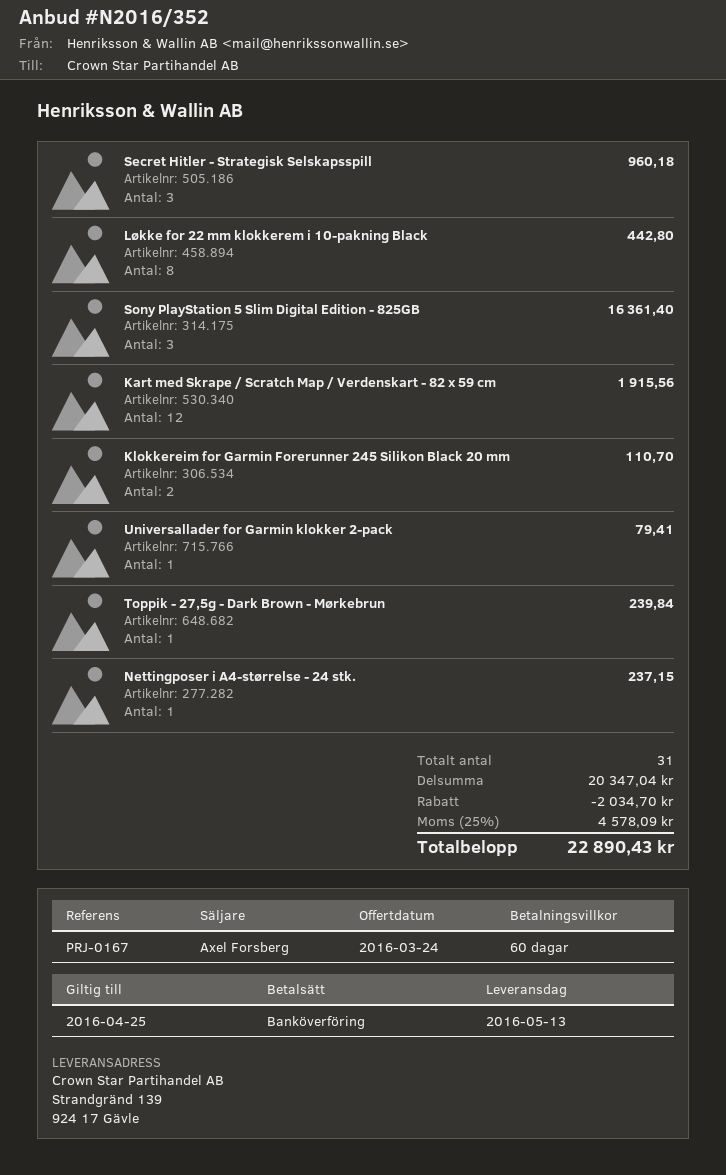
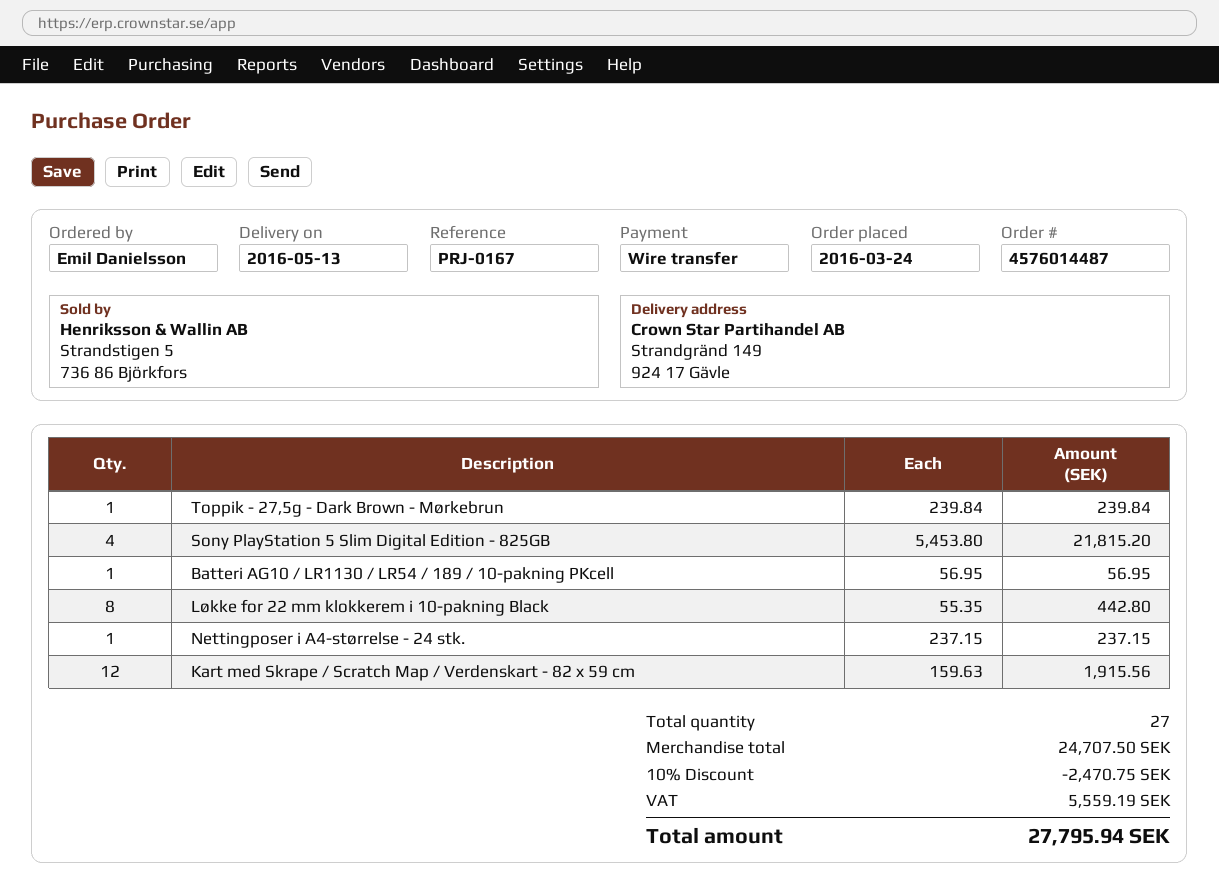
ship to: Strandgränd 139, 924 17 Gävle -> Strandgränd 149, 924 17 Gävle
Secret Hitler - Strategisk Selskapsspill: 3 for 960.18 -> none
Sony PlayStation 5 Slim Digital Edition - 825GB: 3 for 16361.40 -> 4 for 21815.20
Klokkereim for Garmin Forerunner 245 Silikon Black 20 mm: 2 for 110.70 -> none
Universallader for Garmin klokker 2-pack: 1 for 79.41 -> none
Batteri AG10 / LR1130 / LR54 / 189 / 10-pakning PKcell: none -> 1 for 56.95
total quantity: 31 -> 27
subtotal: 20347.04 -> 24707.50
discount: 2034.70 -> 2470.75
tax: 4578.09 -> 5559.19
total: 22890.43 -> 27795.94

